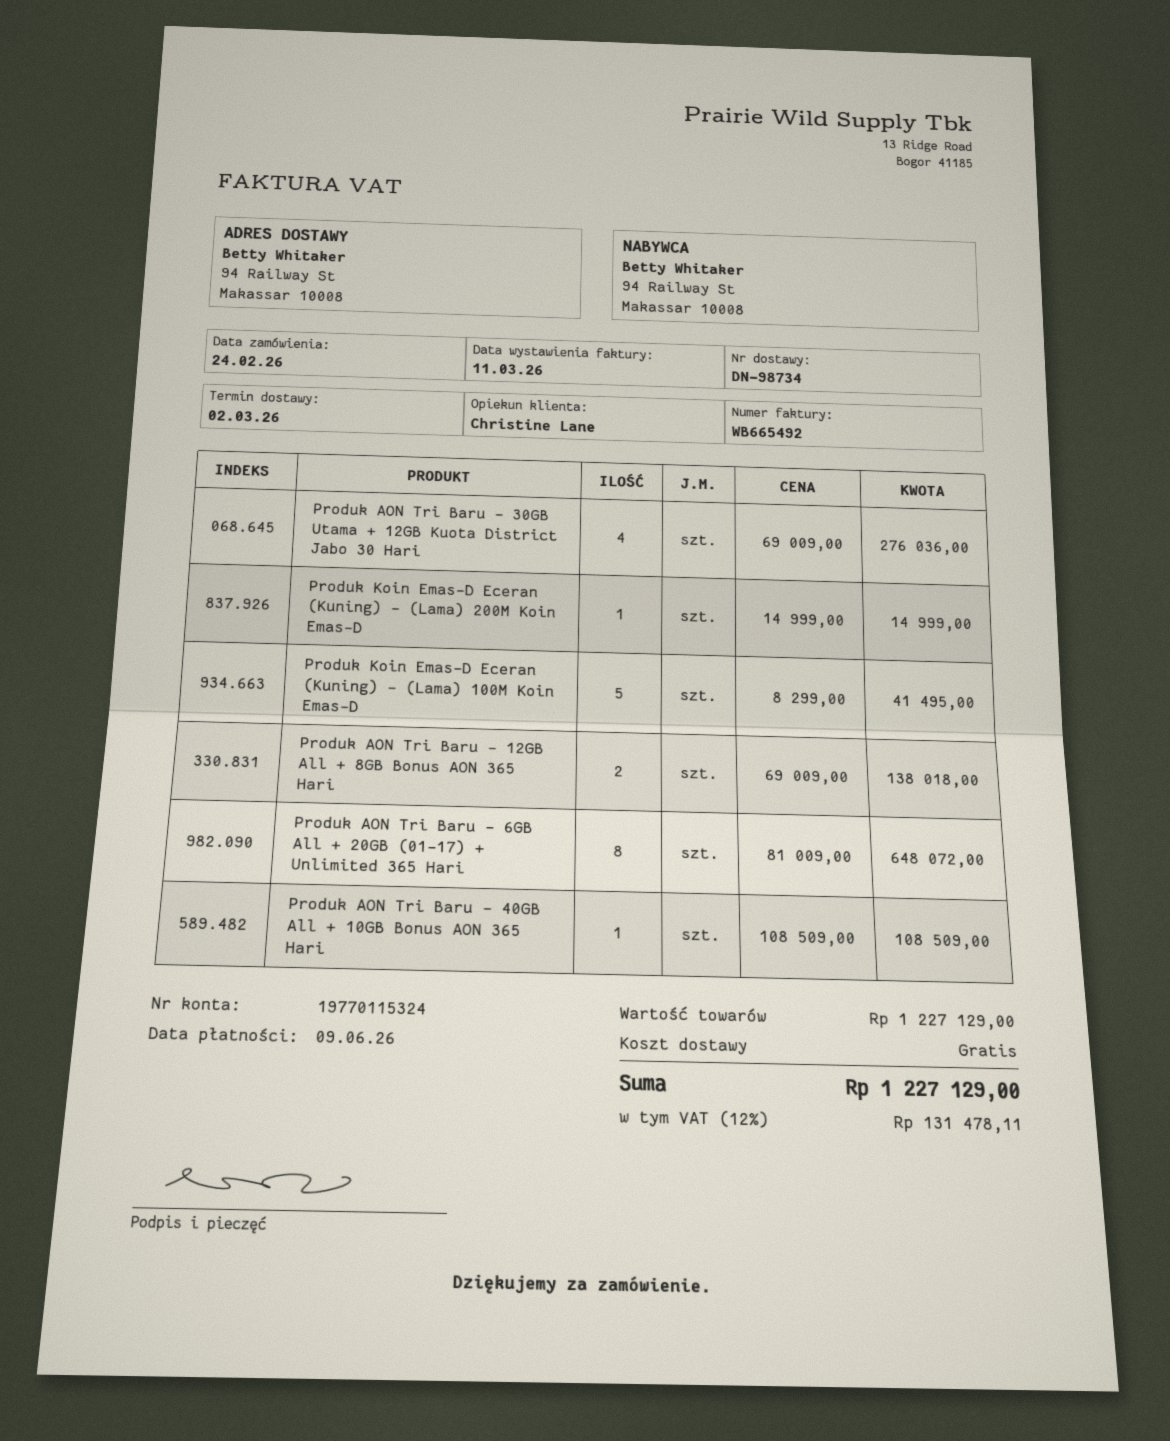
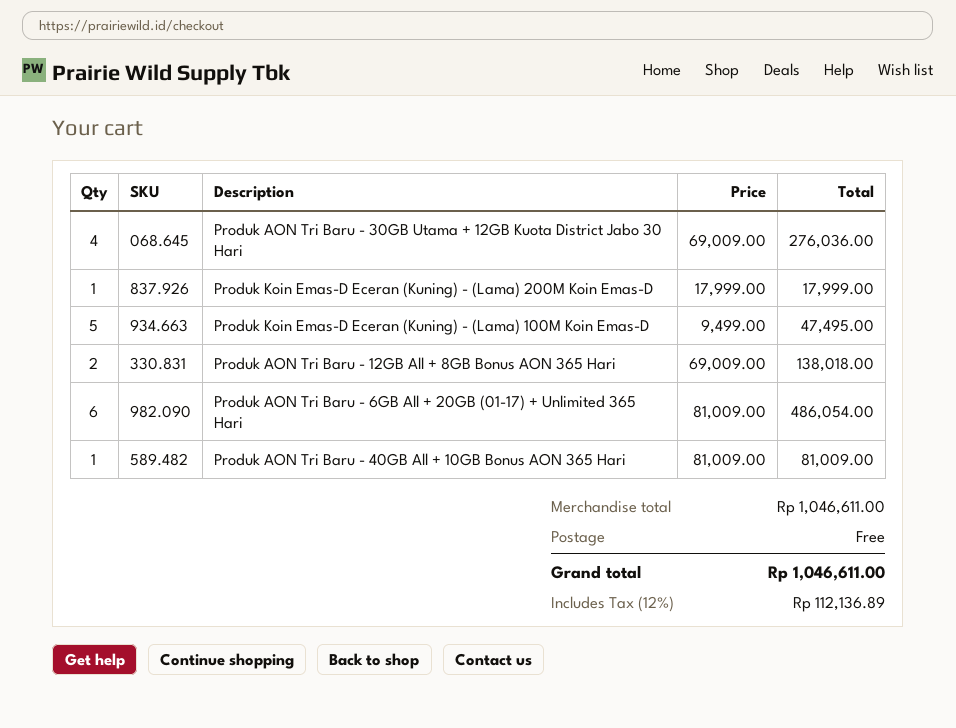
Produk Koin Emas-D Eceran (Kuning) - (Lama) 200M Koin Emas-D: 1 x 14999.00 = 14999.00 -> 1 x 17999.00 = 17999.00
Produk Koin Emas-D Eceran (Kuning) - (Lama) 100M Koin Emas-D: 5 x 8299.00 = 41495.00 -> 5 x 9499.00 = 47495.00
Produk AON Tri Baru - 6GB All + 20GB (01-17) + Unlimited 365 Hari: 8 x 81009.00 = 648072.00 -> 6 x 81009.00 = 486054.00
Produk AON Tri Baru - 40GB All + 10GB Bonus AON 365 Hari: 1 x 108509.00 = 108509.00 -> 1 x 81009.00 = 81009.00
subtotal: 1227129.00 -> 1046611.00
tax: 12% = 131478.11 -> 12% = 112136.89
total: 1227129.00 -> 1046611.00

